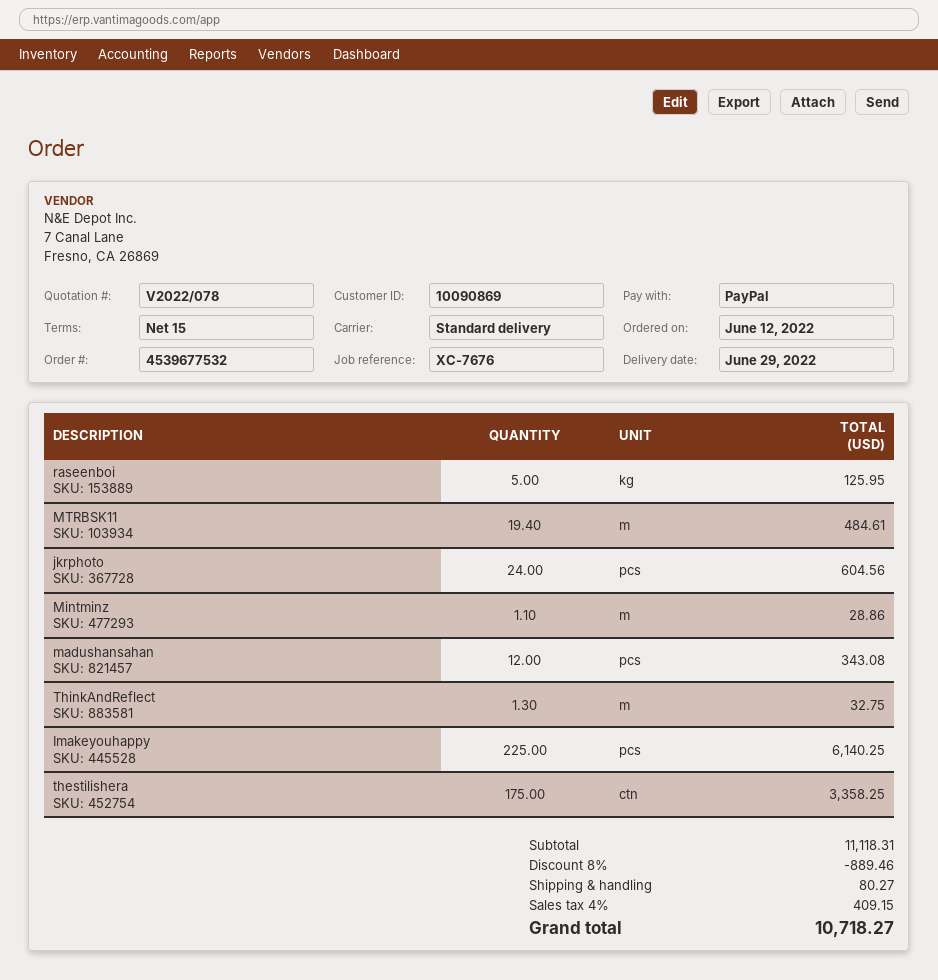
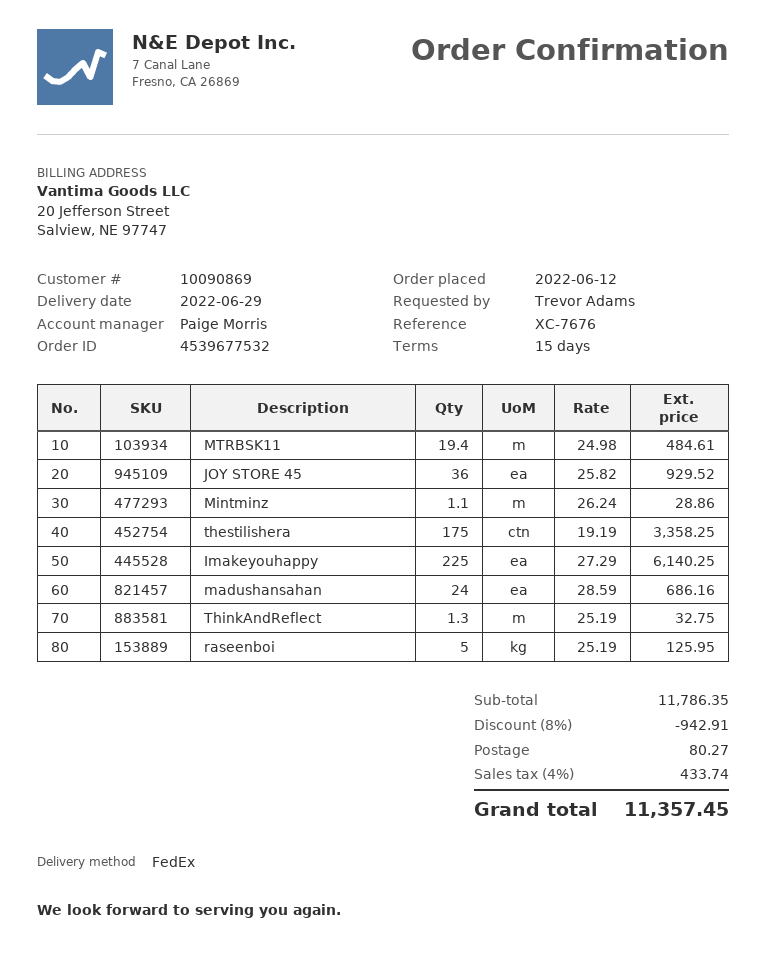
shipping method: standard -> FedEx
jkrphoto: 24 for 604.56 -> none
madushansahan: 12 for 343.08 -> 24 for 686.16
JOY STORE 45: none -> 36 for 929.52
subtotal: 11118.31 -> 11786.35
discount: 8% = 889.46 -> 8% = 942.91
tax: 4% = 409.15 -> 4% = 433.74
total: 10718.27 -> 11357.45

